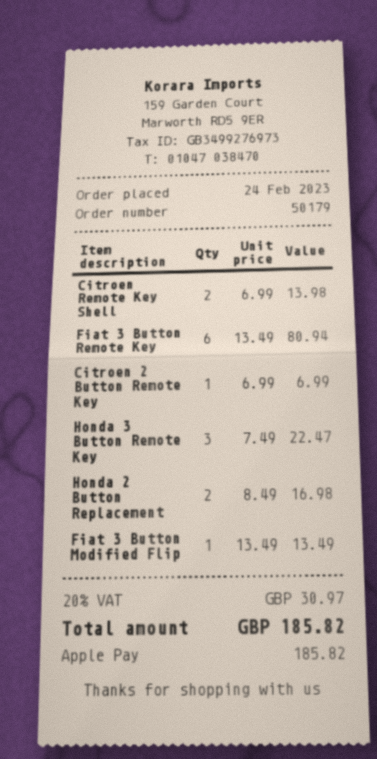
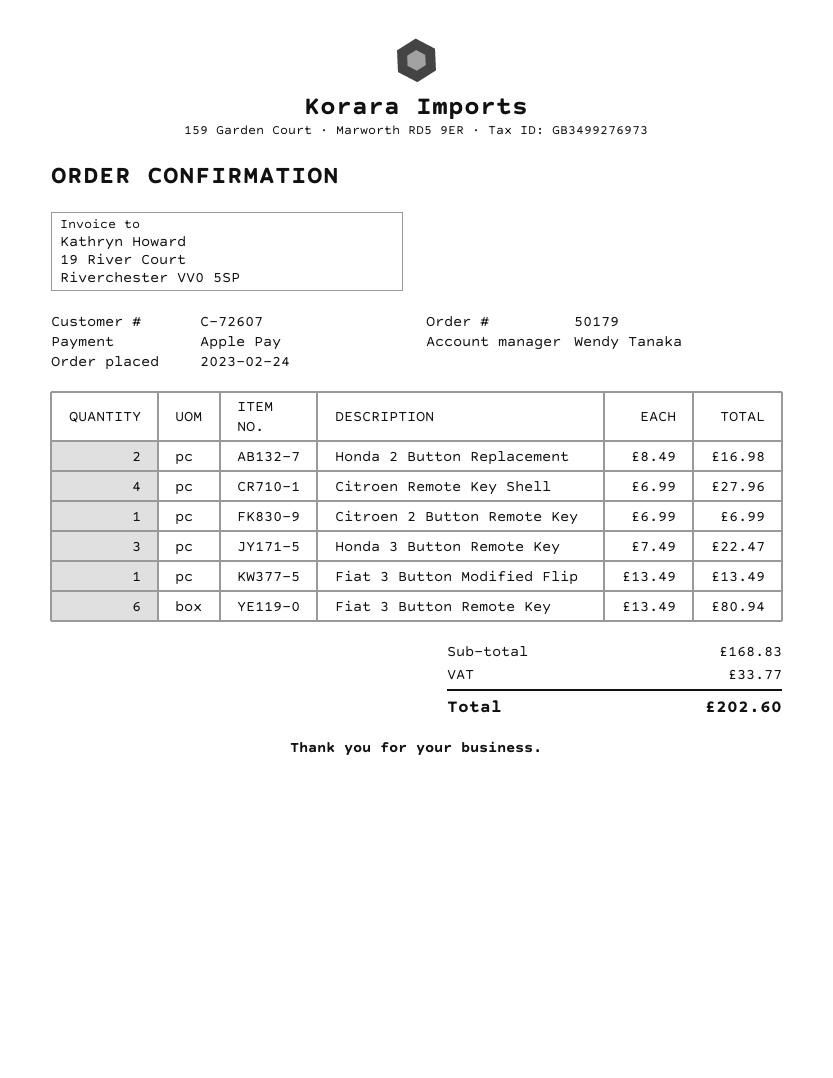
Citroen Remote Key Shell: 2 x 6.99 = 13.98 -> 4 x 6.99 = 27.96
tax: 30.97 -> 33.77
total: 185.82 -> 202.60

